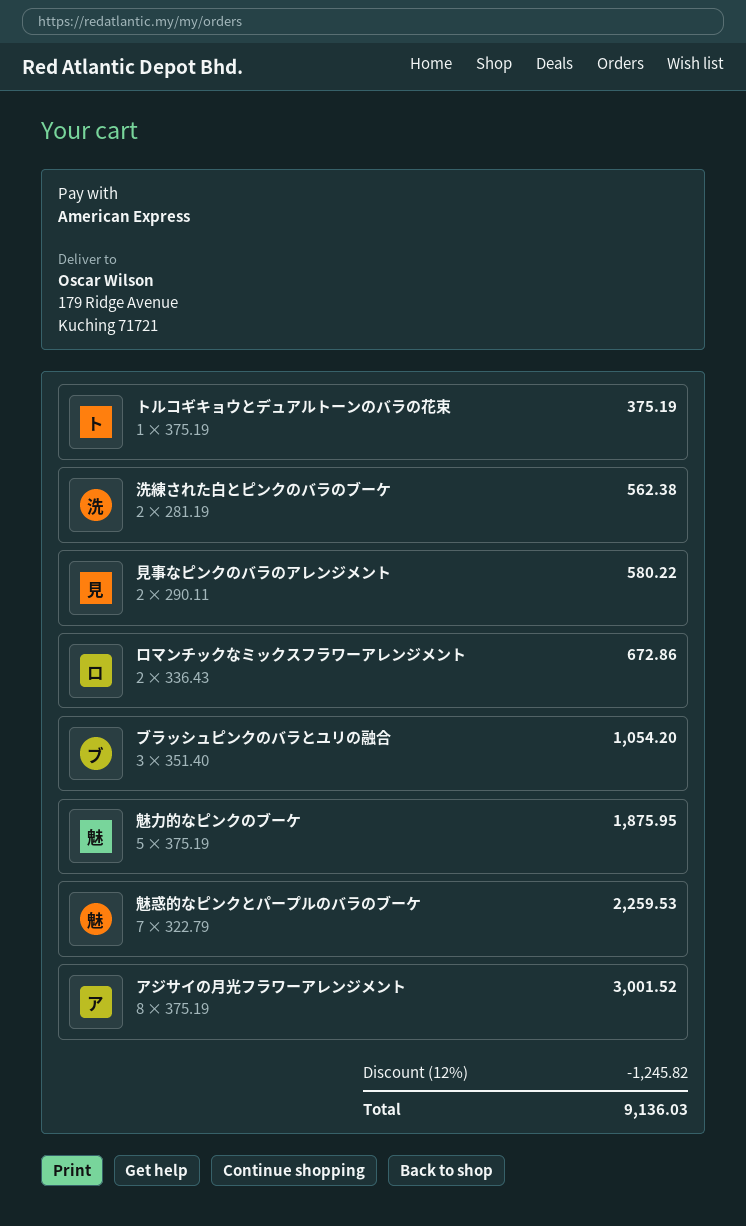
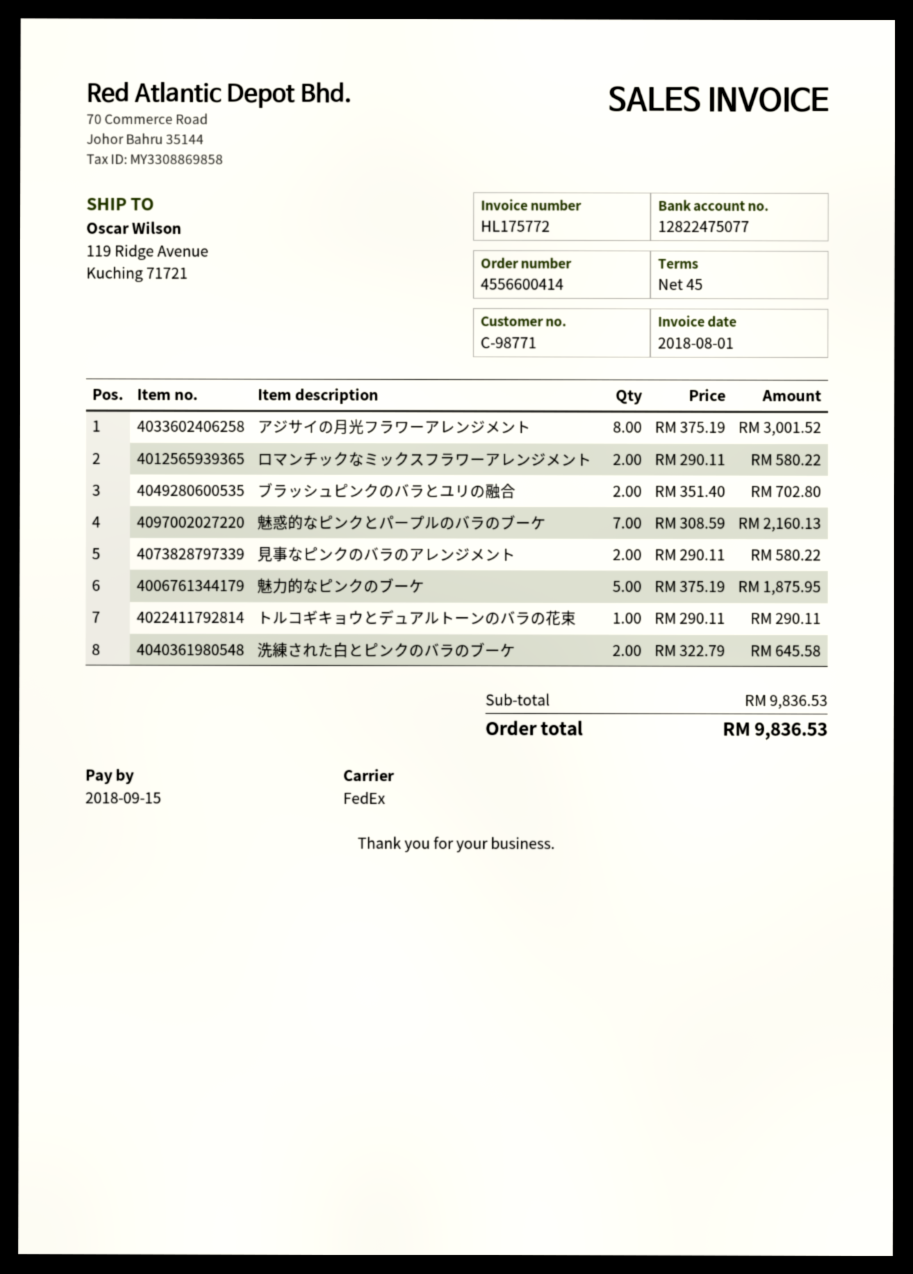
ship to: 179 Ridge Avenue, Kuching 71721 -> 119 Ridge Avenue, Kuching 71721
トルコギキョウとデュアルトーンのバラの花束: 1 x 375.19 = 375.19 -> 1 x 290.11 = 290.11
洗練された白とピンクのバラのブーケ: 2 x 281.19 = 562.38 -> 2 x 322.79 = 645.58
ロマンチックなミックスフラワーアレンジメント: 2 x 336.43 = 672.86 -> 2 x 290.11 = 580.22
ブラッシュピンクのバラとユリの融合: 3 x 351.40 = 1054.20 -> 2 x 351.40 = 702.80
魅惑的なピンクとパープルのバラのブーケ: 7 x 322.79 = 2259.53 -> 7 x 308.59 = 2160.13
discount: 12% = 1245.82 -> none
total: 9136.03 -> 9836.53

